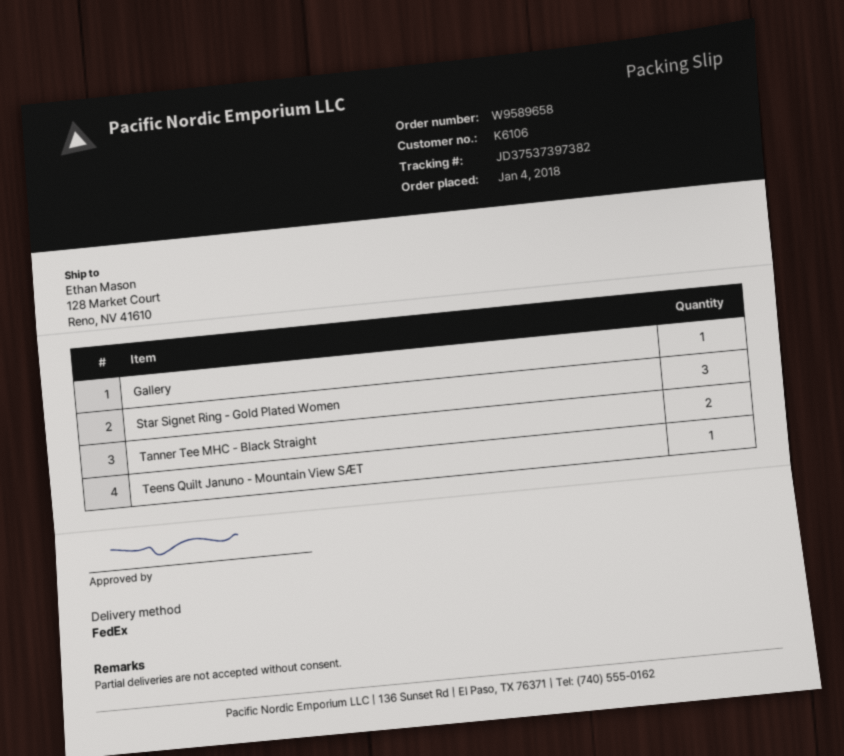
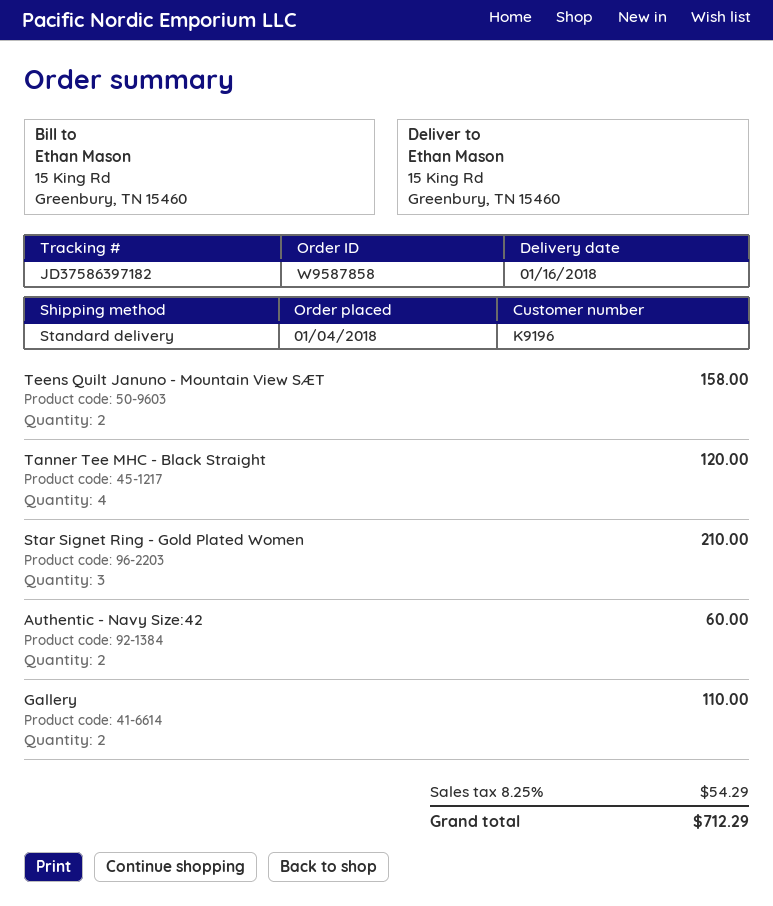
order number: W9589658 -> W9587858
customer number: K6106 -> K9196
shipping method: FedEx -> standard
tracking number: JD37537397382 -> JD37586397182
ship to: 128 Market Court, Reno, NV 41610 -> 15 King Rd, Greenbury, TN 15460
Gallery: 1 -> 2
Tanner Tee MHC - Black Straight: 2 -> 4
Teens Quilt Januno - Mountain View SÆT: 1 -> 2
Authentic - Navy Size:42: none -> 2

